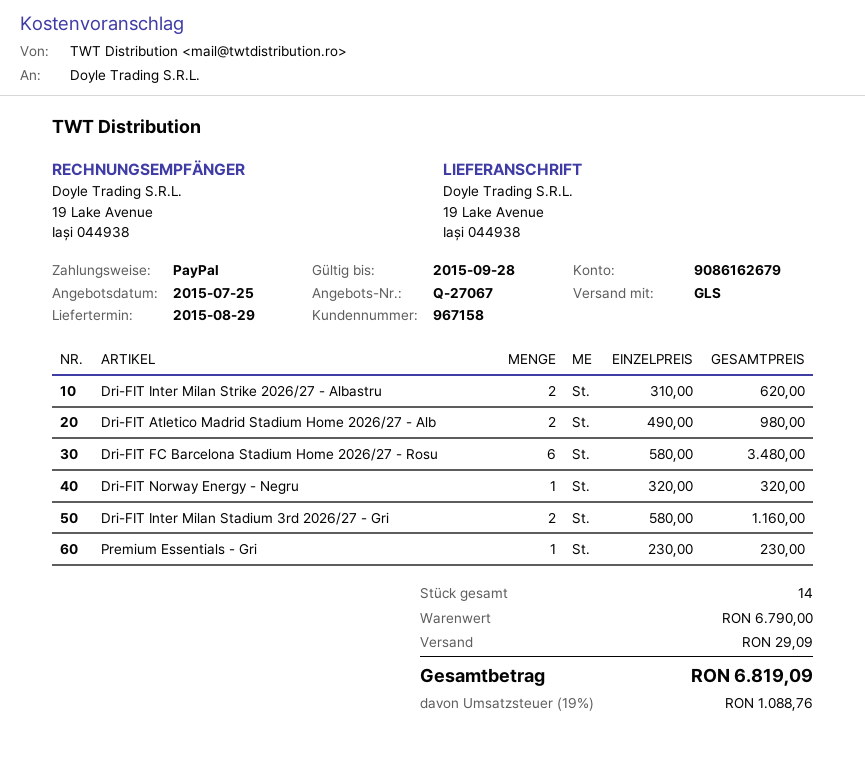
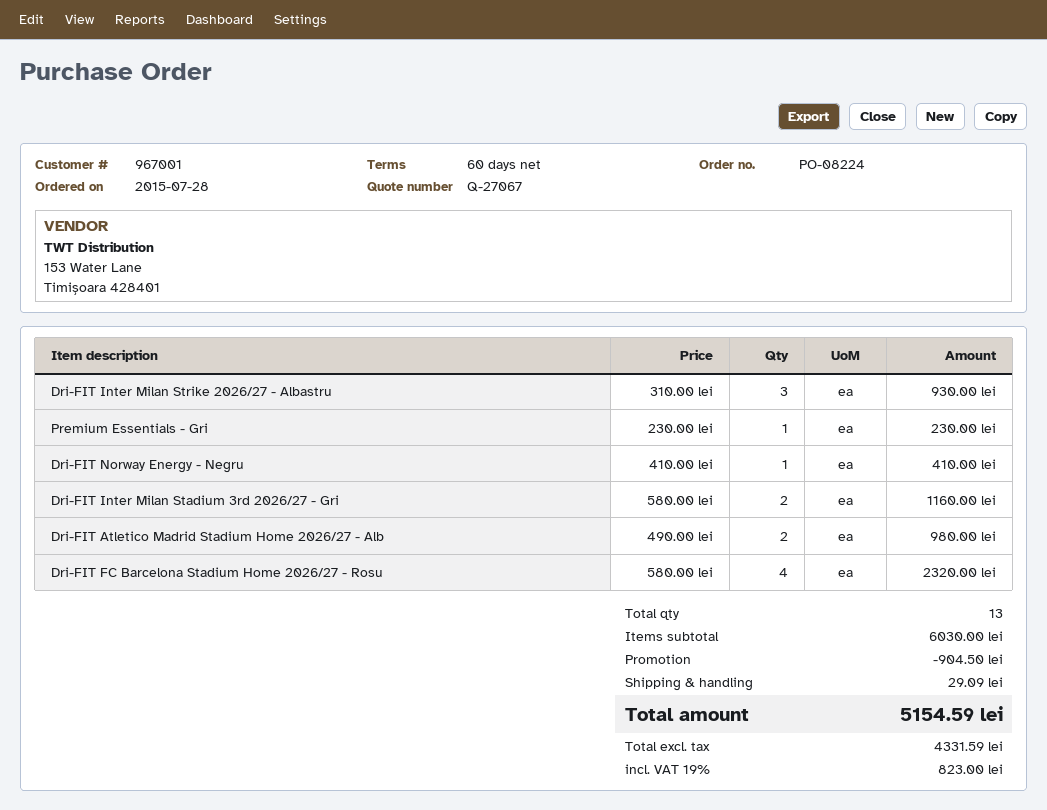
customer number: 967158 -> 967001
Dri-FIT Inter Milan Strike 2026/27 - Albastru: 2 x 310.00 = 620.00 -> 3 x 310.00 = 930.00
Dri-FIT FC Barcelona Stadium Home 2026/27 - Rosu: 6 x 580.00 = 3480.00 -> 4 x 580.00 = 2320.00
Dri-FIT Norway Energy - Negru: 1 x 320.00 = 320.00 -> 1 x 410.00 = 410.00
total quantity: 14 -> 13
subtotal: 6790.00 -> 6030.00
discount: none -> 904.50
tax: 19% = 1088.76 -> 19% = 823.00
total: 6819.09 -> 5154.59

